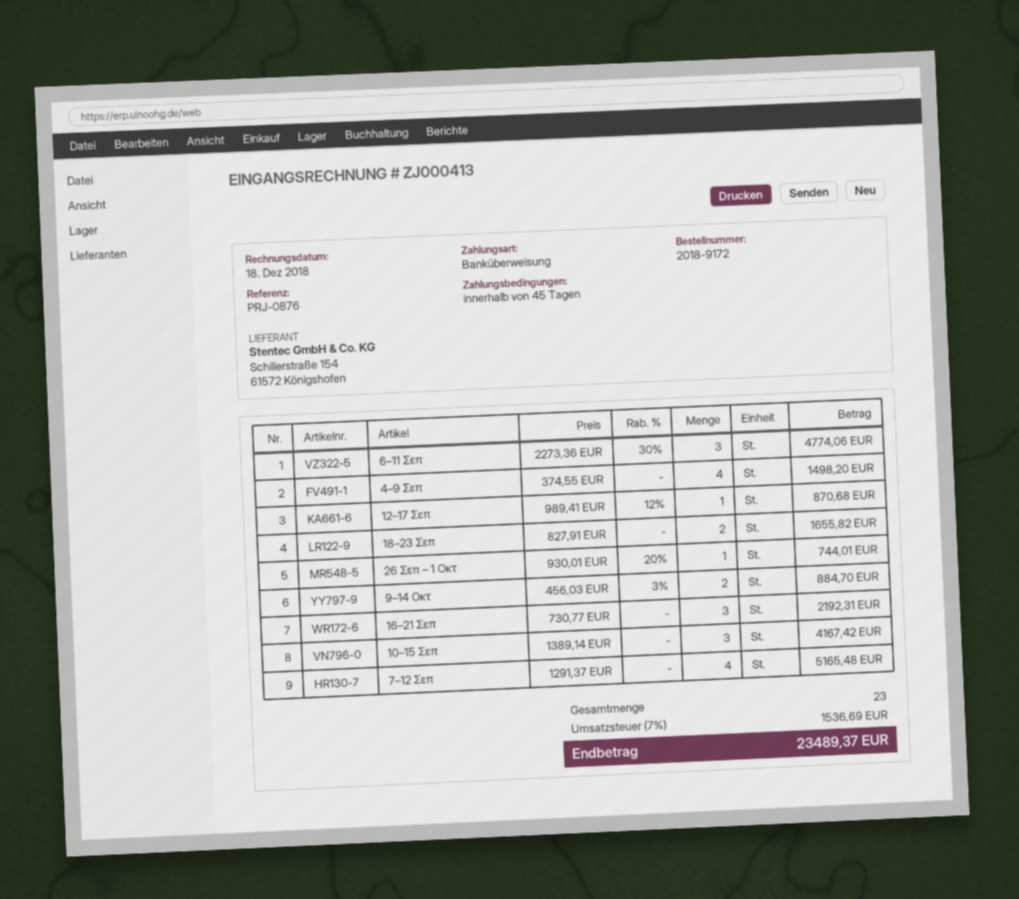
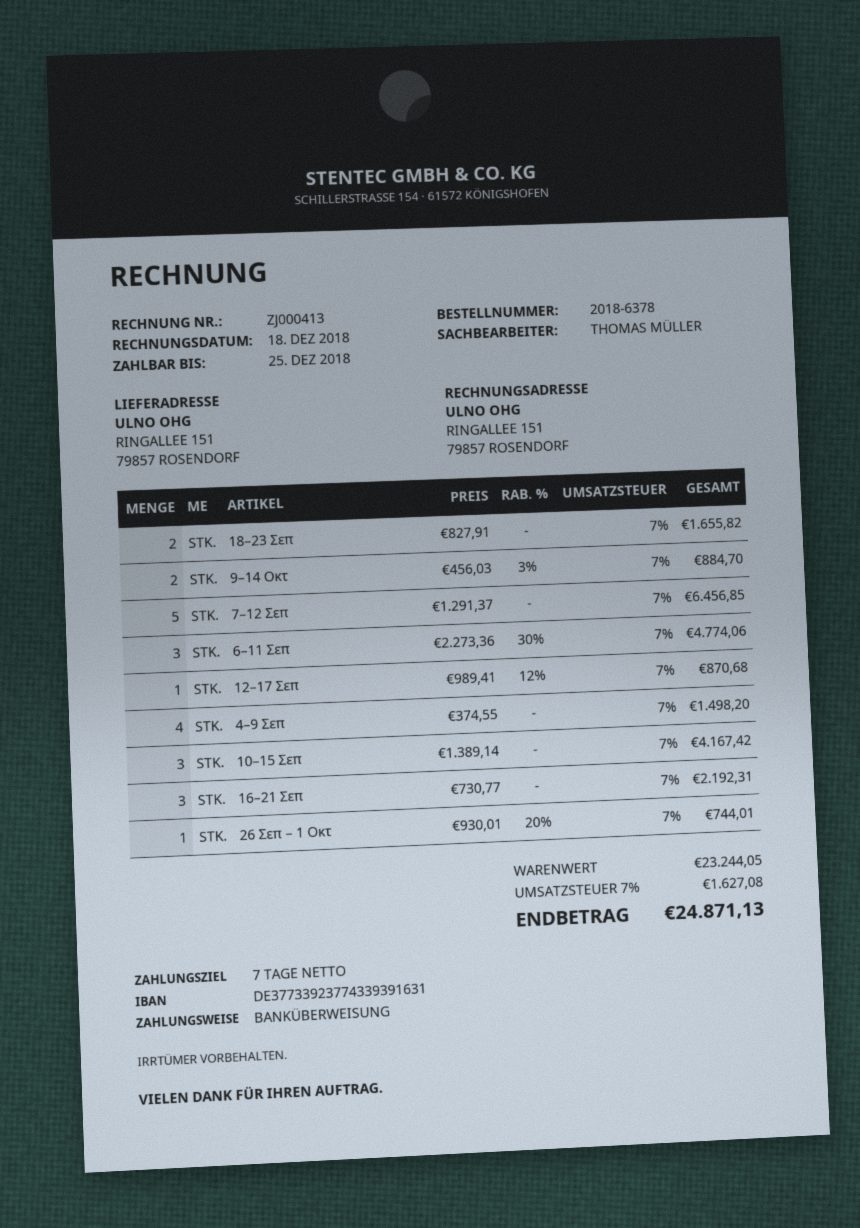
order number: 2018-9172 -> 2018-6378
payment terms: 45 days -> 7 days
7–12 Σεπ: 4 x 1291.37 = 5165.48 -> 5 x 1291.37 = 6456.85
tax: 7% = 1536.69 -> 7% = 1627.08
total: 23489.37 -> 24871.13

